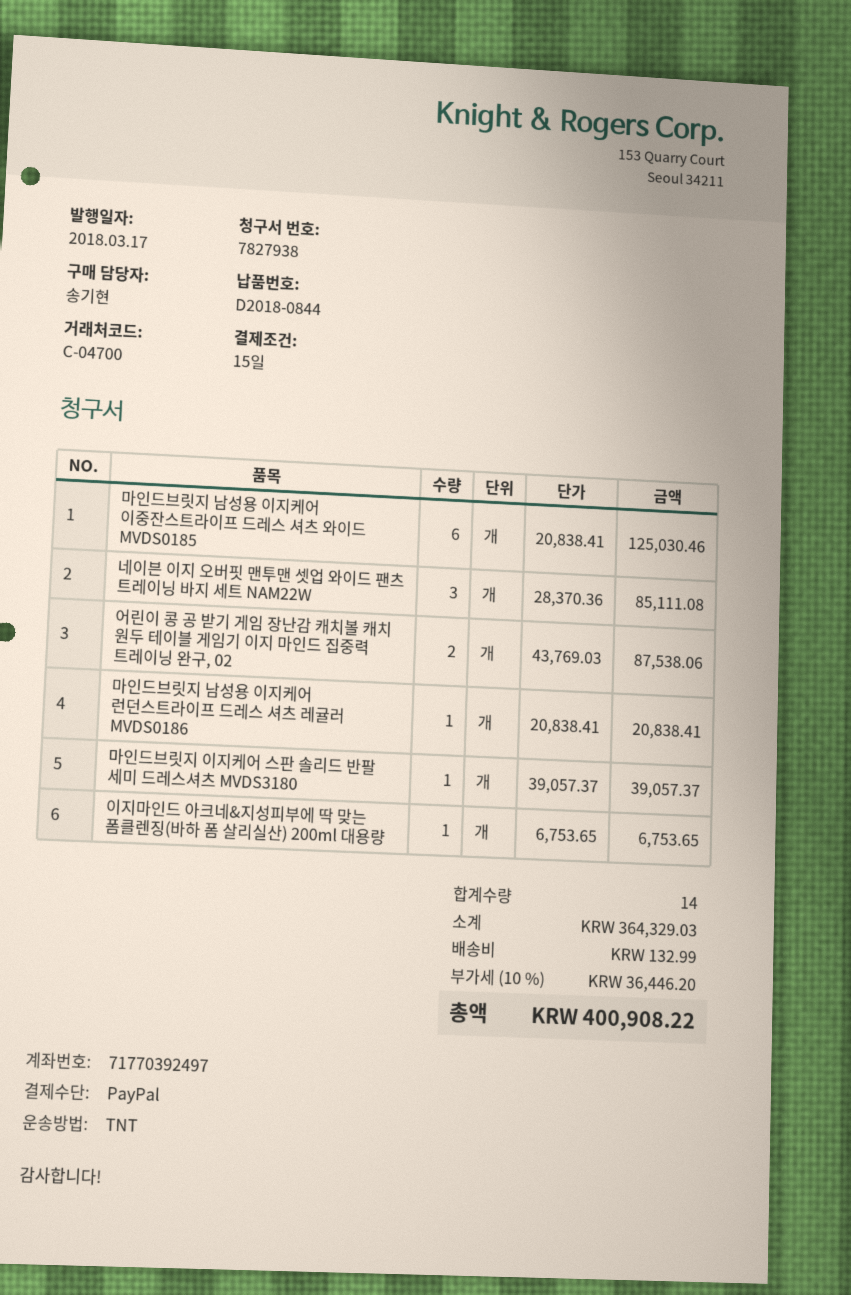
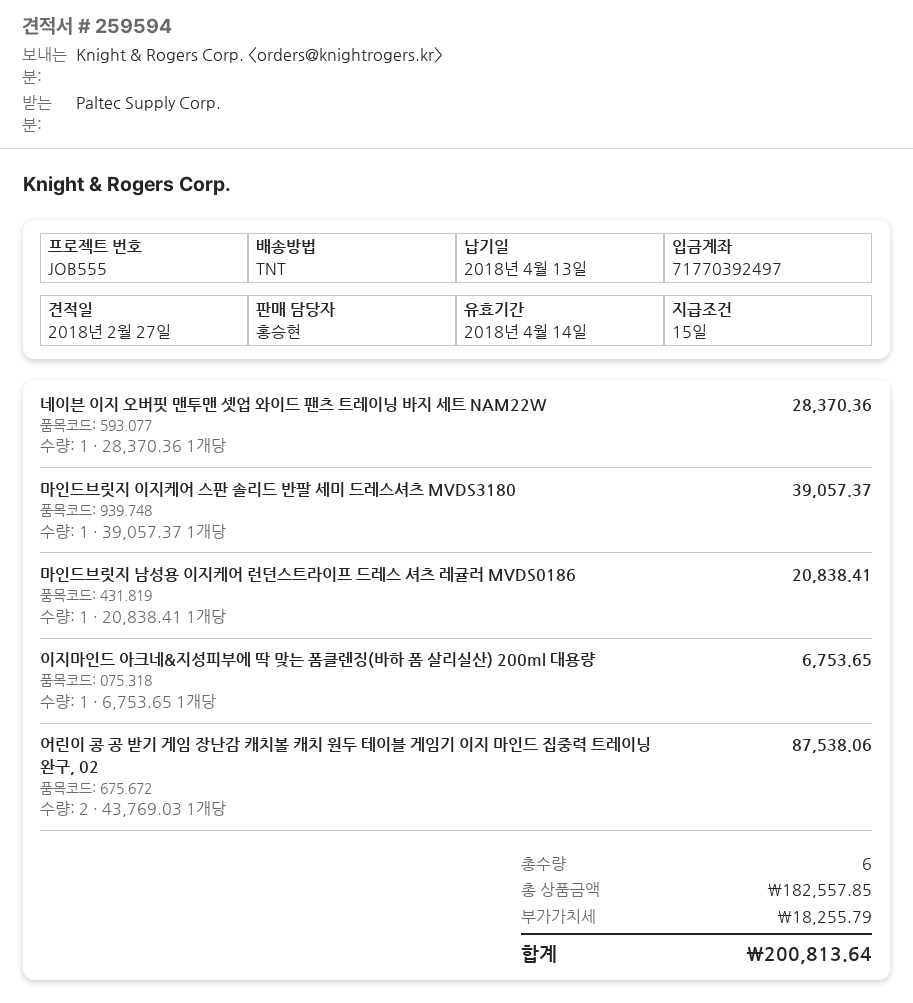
마인드브릿지 남성용 이지케어 이중잔스트라이프 드레스 셔츠 와이드 MVDS0185: 6 x 20838.41 = 125030.46 -> none
네이븐 이지 오버핏 맨투맨 셋업 와이드 팬츠 트레이닝 바지 세트 NAM22W: 3 x 28370.36 = 85111.08 -> 1 x 28370.36 = 28370.36
total quantity: 14 -> 6
subtotal: 364329.03 -> 182557.85
shipping: 132.99 -> none
tax: 36446.20 -> 18255.79
total: 400908.22 -> 200813.64

